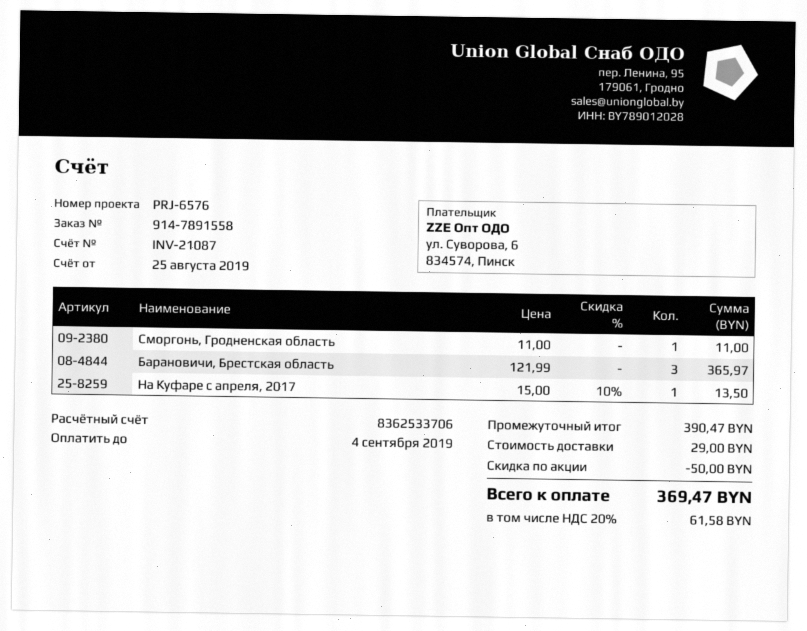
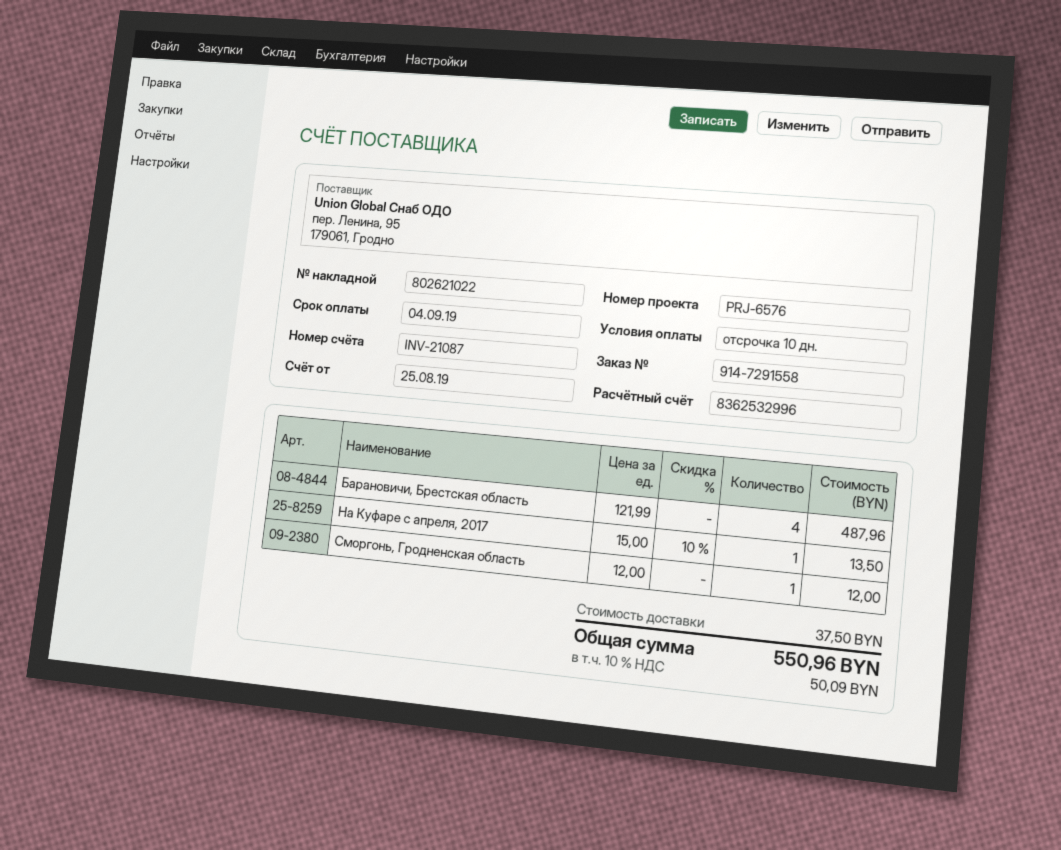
order number: 914-7891558 -> 914-7291558
bank account: 8362533706 -> 8362532996
Сморгонь, Гродненская область: 1 x 11.00 = 11.00 -> 1 x 12.00 = 12.00
Барановичи, Брестская область: 3 x 121.99 = 365.97 -> 4 x 121.99 = 487.96
discount: 50.00 -> none
shipping: 29.00 -> 37.50
tax: 20% = 61.58 -> 10% = 50.09
total: 369.47 -> 550.96

